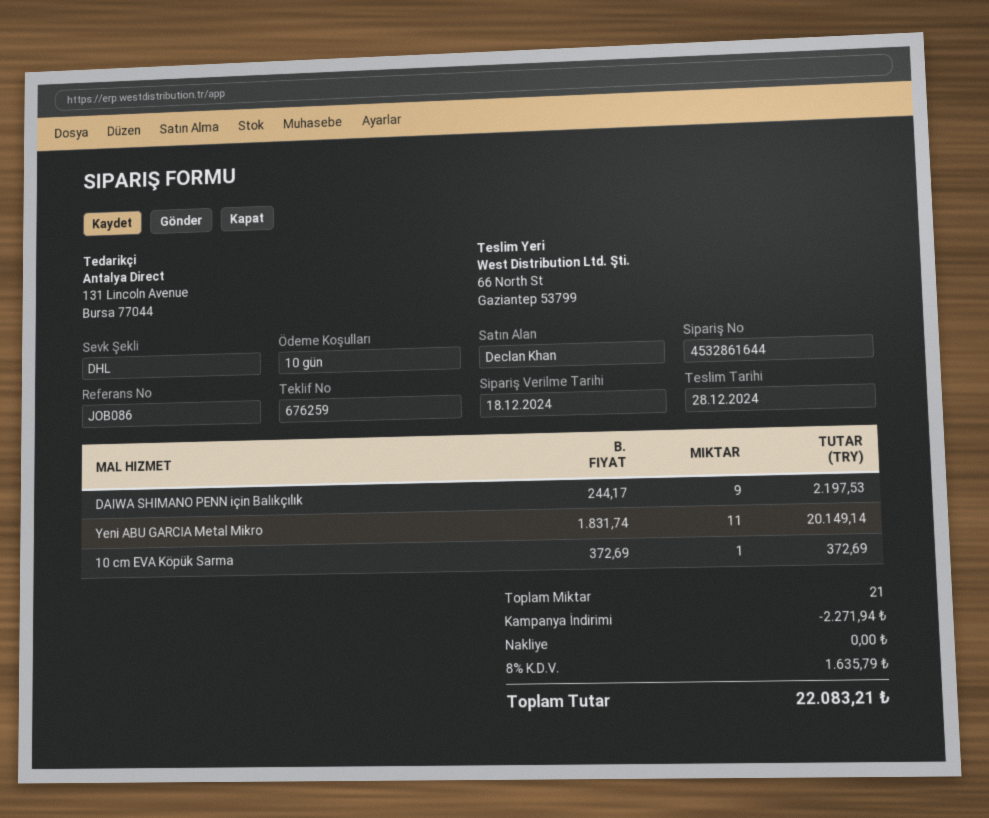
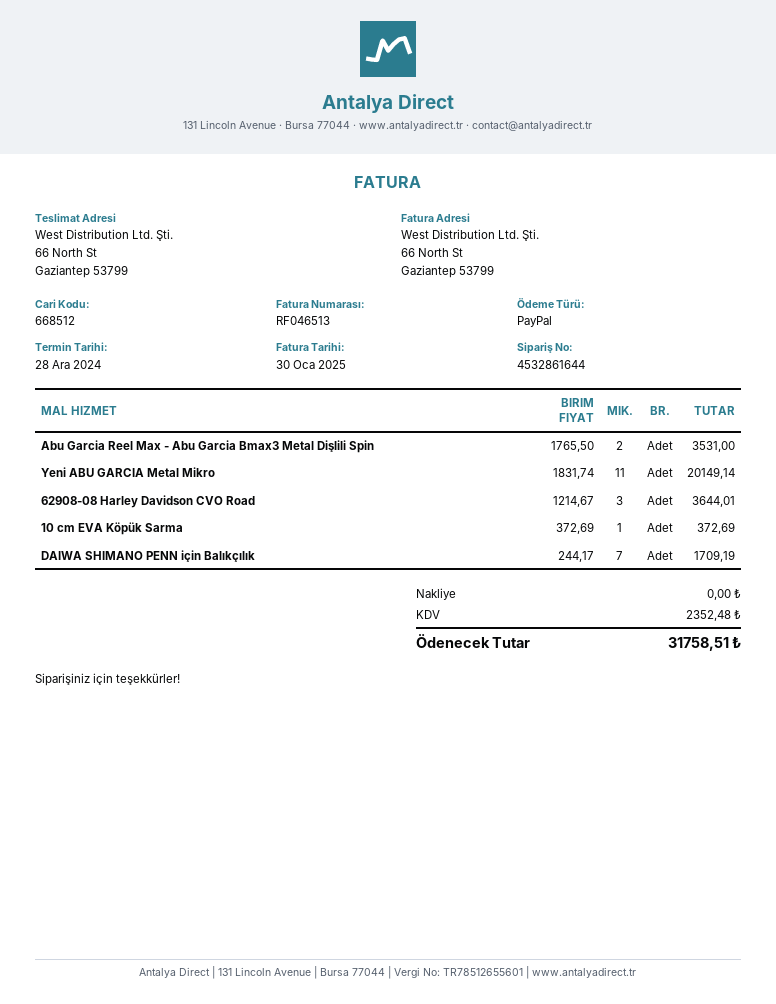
DAIWA SHIMANO PENN için Balıkçılık: 9 x 244.17 = 2197.53 -> 7 x 244.17 = 1709.19
Abu Garcia Reel Max - Abu Garcia Bmax3 Metal Dişlili Spin: none -> 2 x 1765.50 = 3531.00
62908-08 Harley Davidson CVO Road: none -> 3 x 1214.67 = 3644.01
discount: 2271.94 -> none
tax: 1635.79 -> 2352.48
total: 22083.21 -> 31758.51

